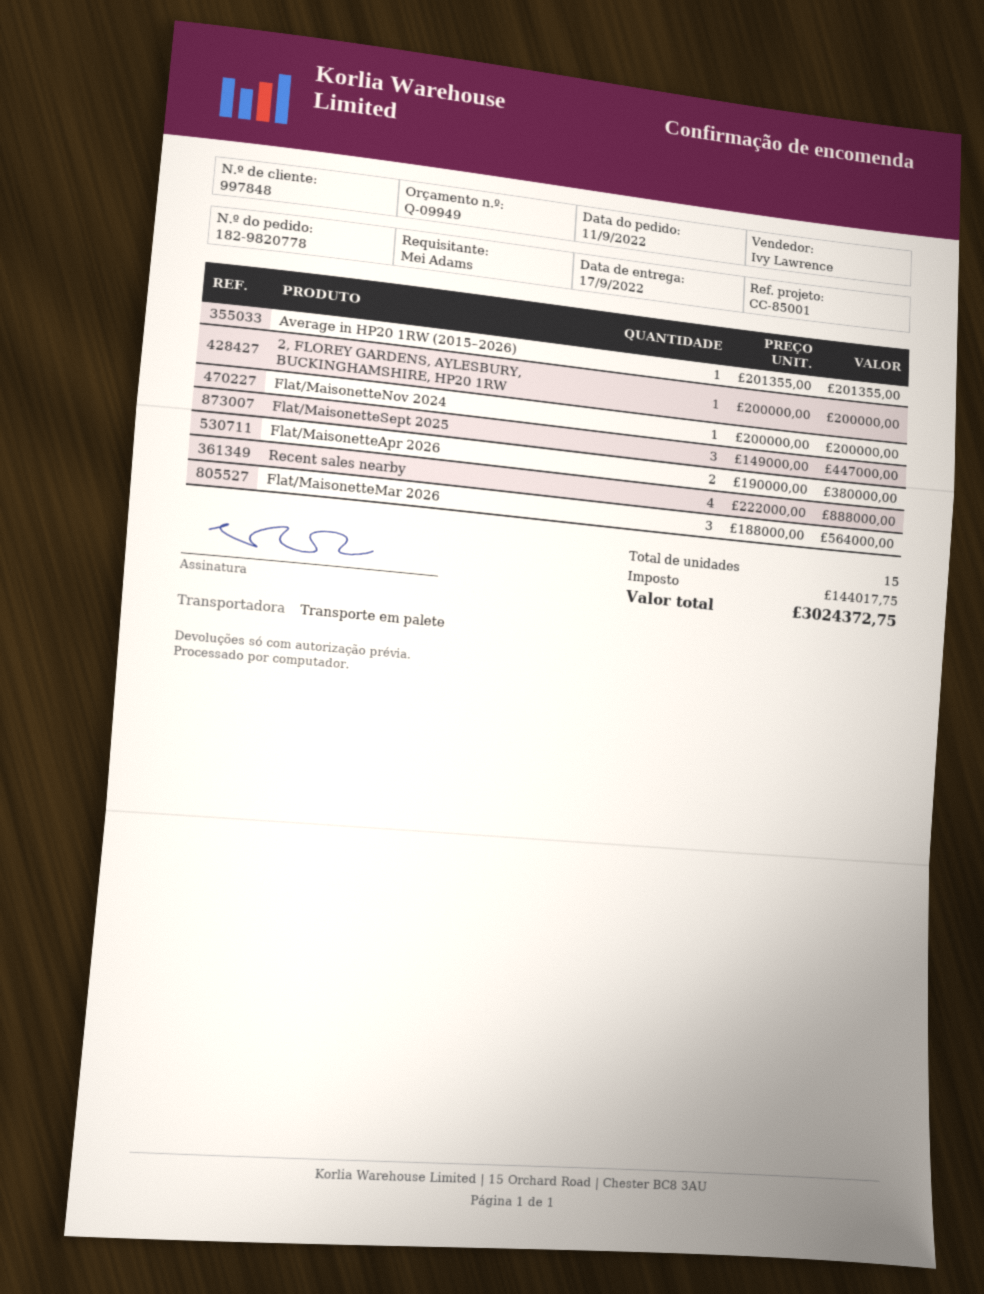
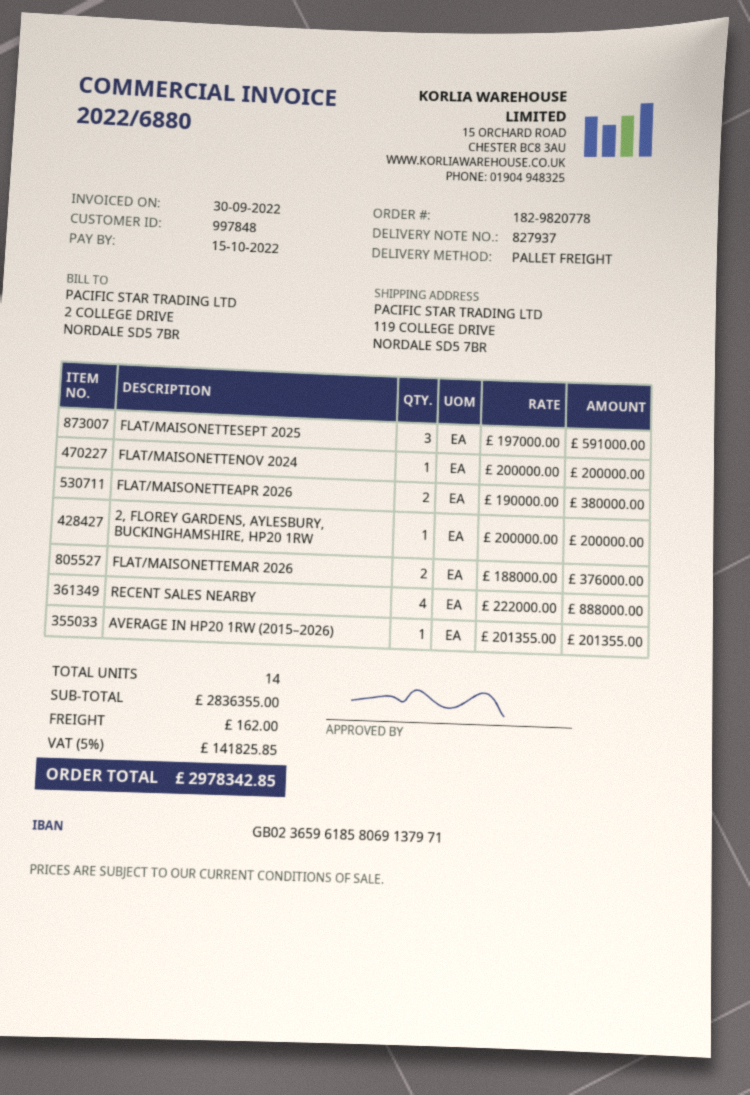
Flat/MaisonetteSept 2025: 3 x 149000.00 = 447000.00 -> 3 x 197000.00 = 591000.00
Flat/MaisonetteMar 2026: 3 x 188000.00 = 564000.00 -> 2 x 188000.00 = 376000.00
total quantity: 15 -> 14
shipping: none -> 162.00
tax: 144017.75 -> 141825.85
total: 3024372.75 -> 2978342.85

